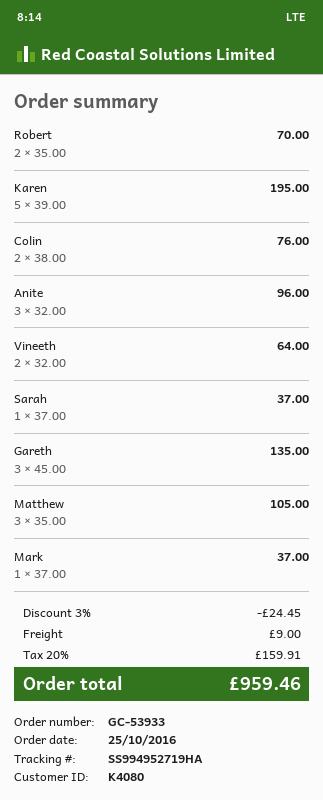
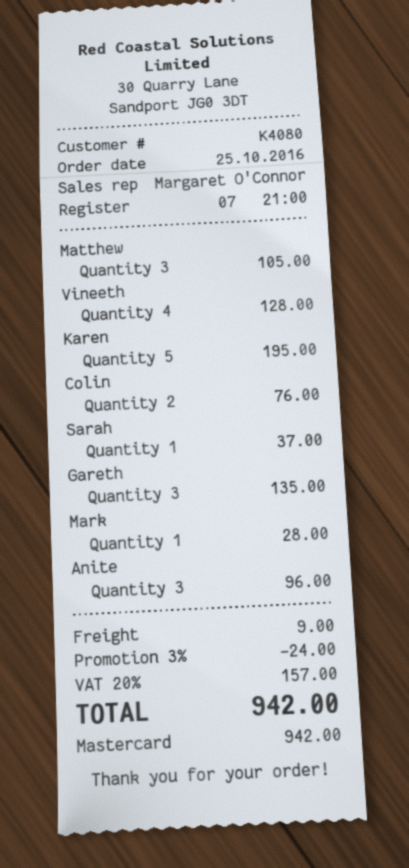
Robert: 2 for 70.00 -> none
Vineeth: 2 for 64.00 -> 4 for 128.00
Mark: 1 for 37.00 -> 1 for 28.00
discount: 3% = 24.45 -> 3% = 24.00
tax: 20% = 159.91 -> 20% = 157.00
total: 959.46 -> 942.00

